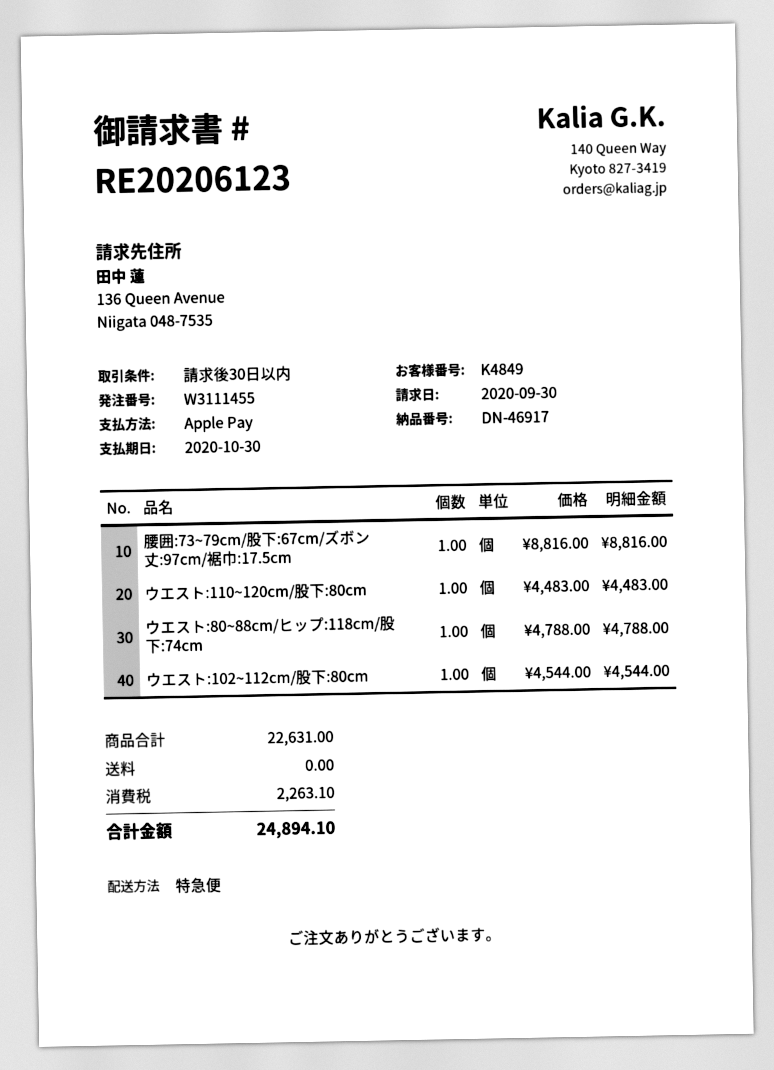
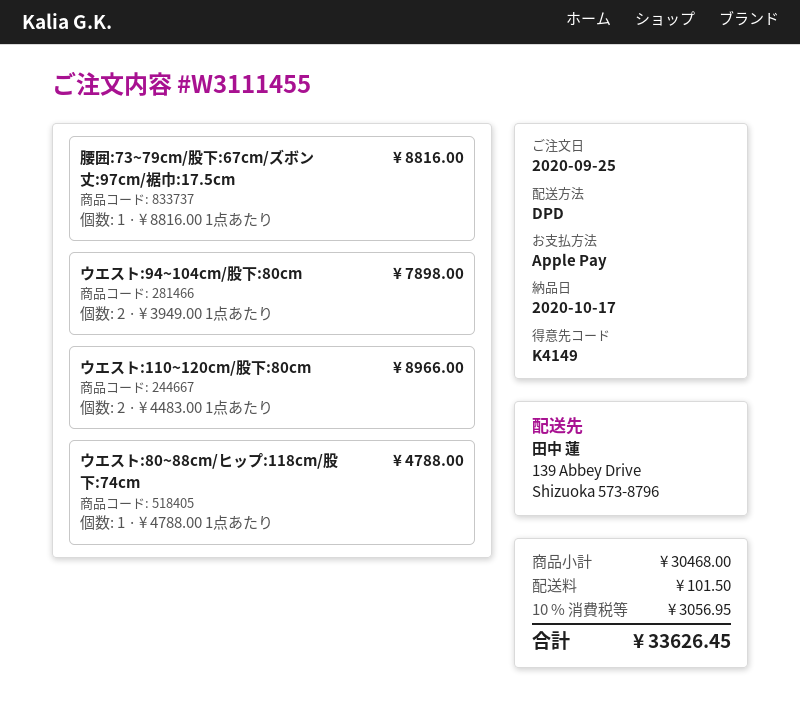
customer number: K4849 -> K4149
shipping method: express -> DPD
ウエスト:110~120cm/股下:80cm: 1 x 4483.00 = 4483.00 -> 2 x 4483.00 = 8966.00
ウエスト:102~112cm/股下:80cm: 1 x 4544.00 = 4544.00 -> none
ウエスト:94~104cm/股下:80cm: none -> 2 x 3949.00 = 7898.00
subtotal: 22631.00 -> 30468.00
shipping: 0.00 -> 101.50
tax: 2263.10 -> 3056.95
total: 24894.10 -> 33626.45

